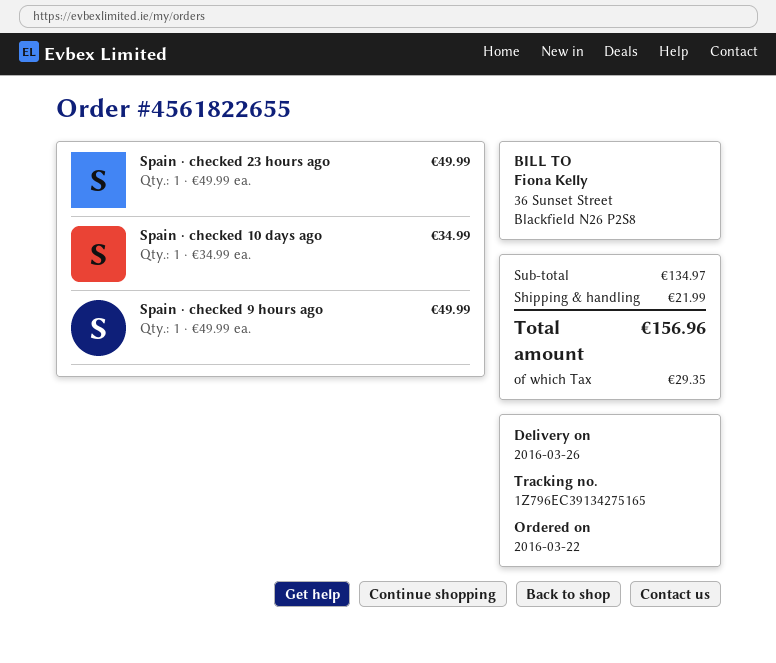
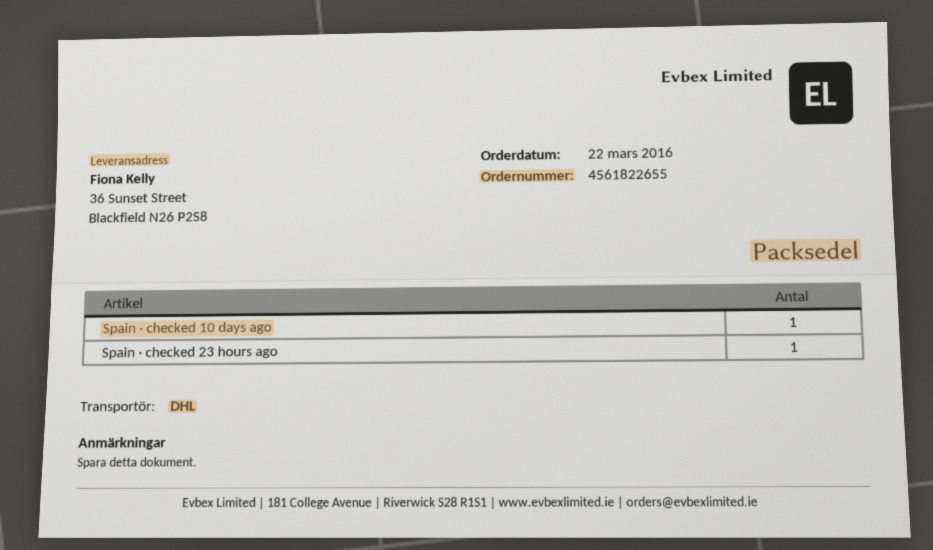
Spain · checked 9 hours ago: 1 -> none

